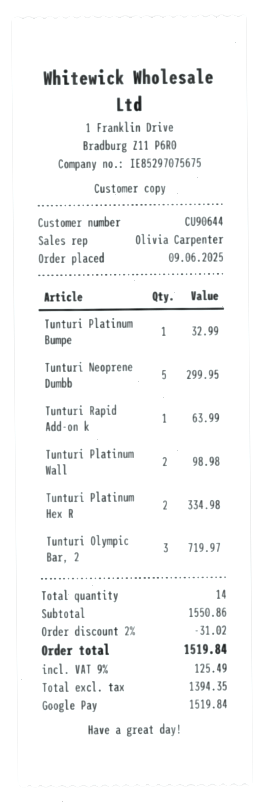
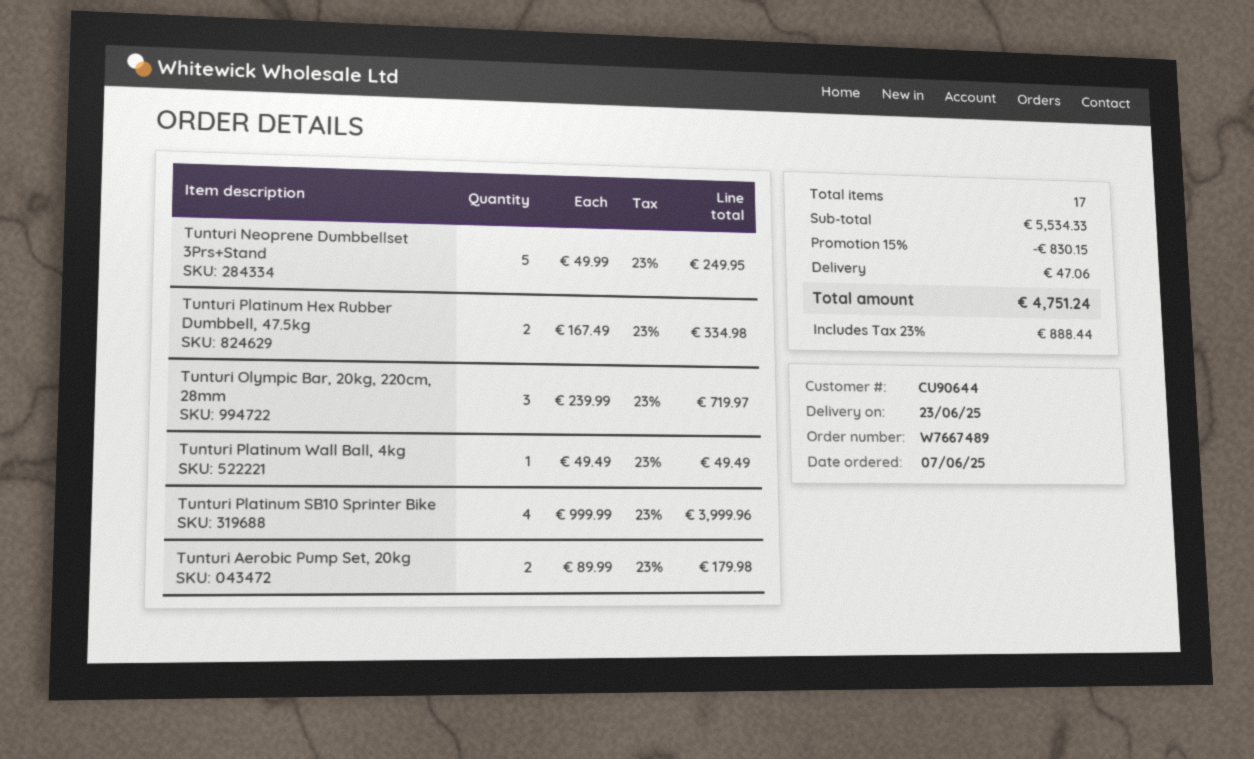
order date: 2025-06-09 -> 2025-06-07
Tunturi Platinum Bumpe: 1 for 32.99 -> none
Tunturi Neoprene Dumbb: 5 for 299.95 -> 5 for 249.95
Tunturi Rapid Add-on k: 1 for 63.99 -> none
Tunturi Platinum Wall: 2 for 98.98 -> 1 for 49.49
Tunturi Platinum SB10 Sprinter Bike: none -> 4 for 3999.96
Tunturi Aerobic Pump Set, 20kg: none -> 2 for 179.98
total quantity: 14 -> 17
subtotal: 1550.86 -> 5534.33
discount: 2% = 31.02 -> 15% = 830.15
shipping: none -> 47.06
tax: 9% = 125.49 -> 23% = 888.44
total: 1519.84 -> 4751.24

